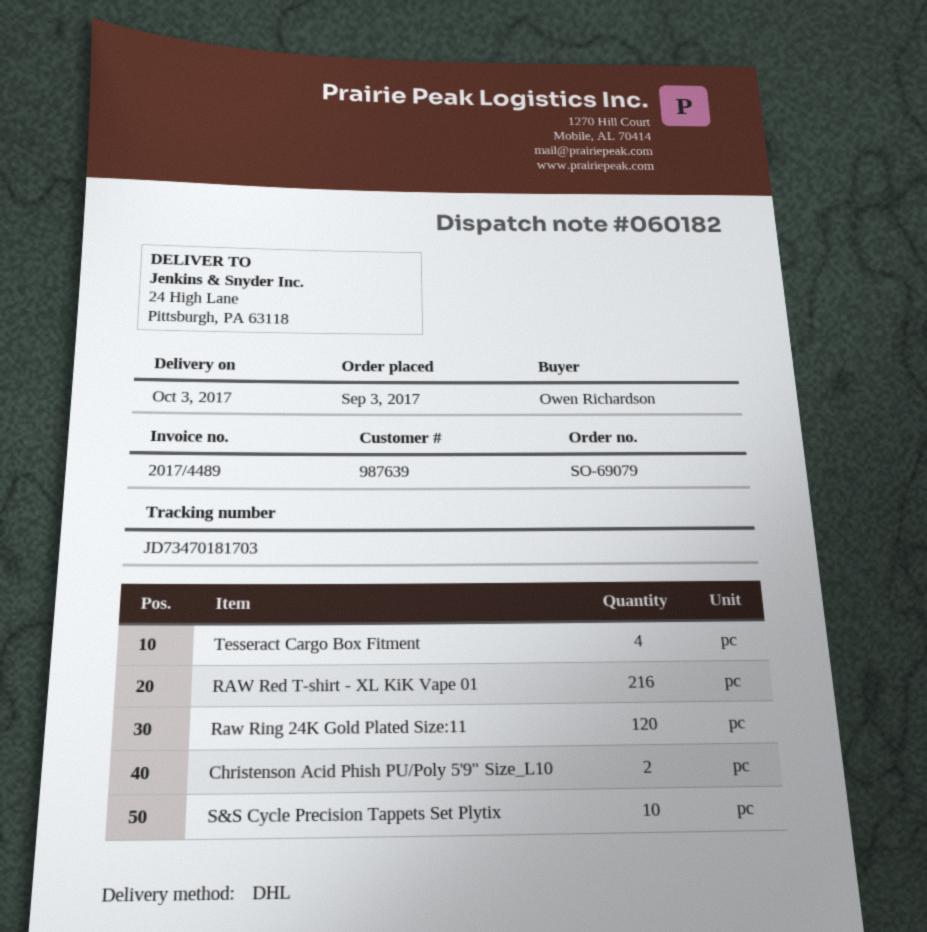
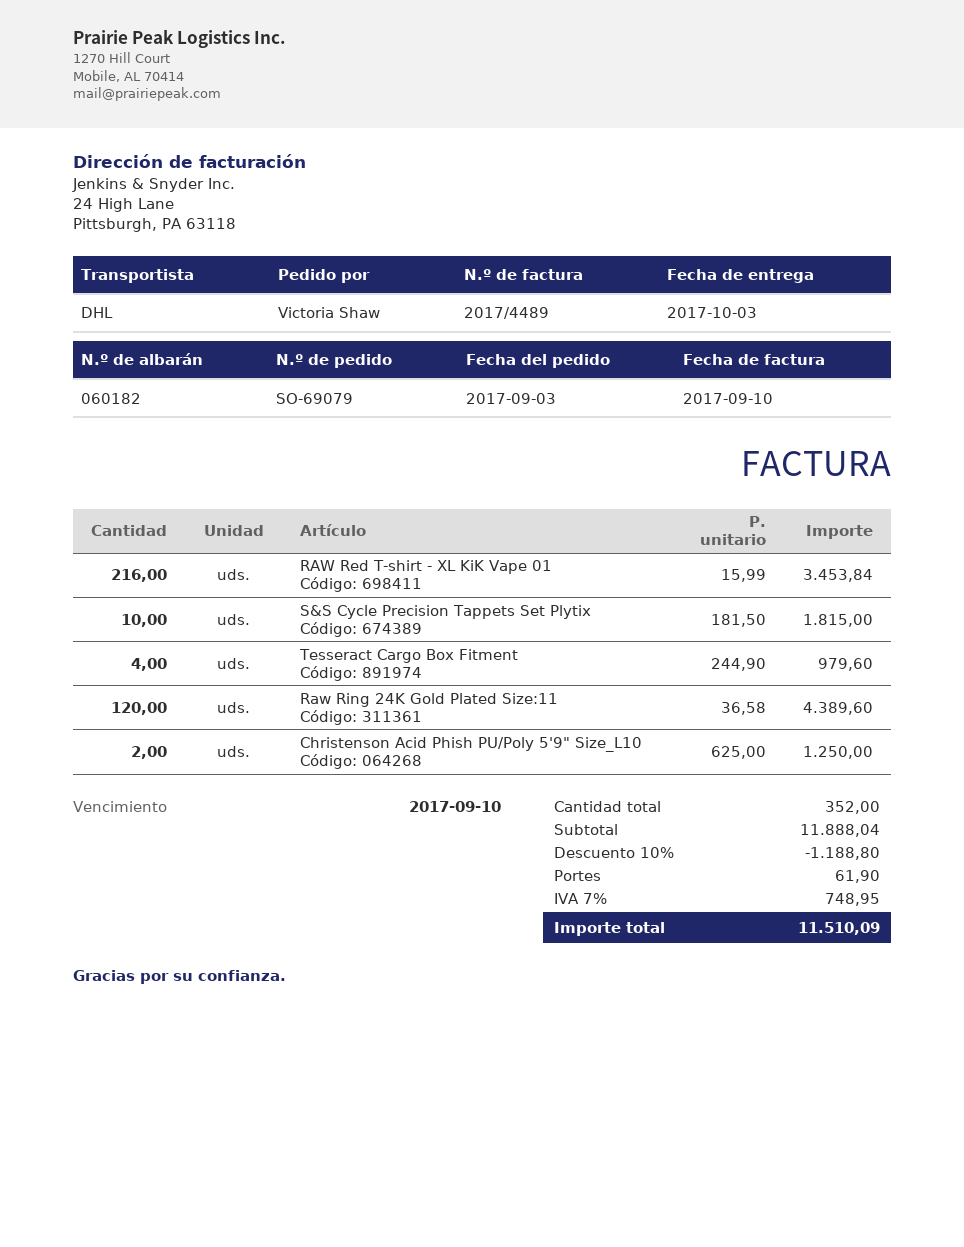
ordered by: Owen Richardson -> Victoria Shaw

